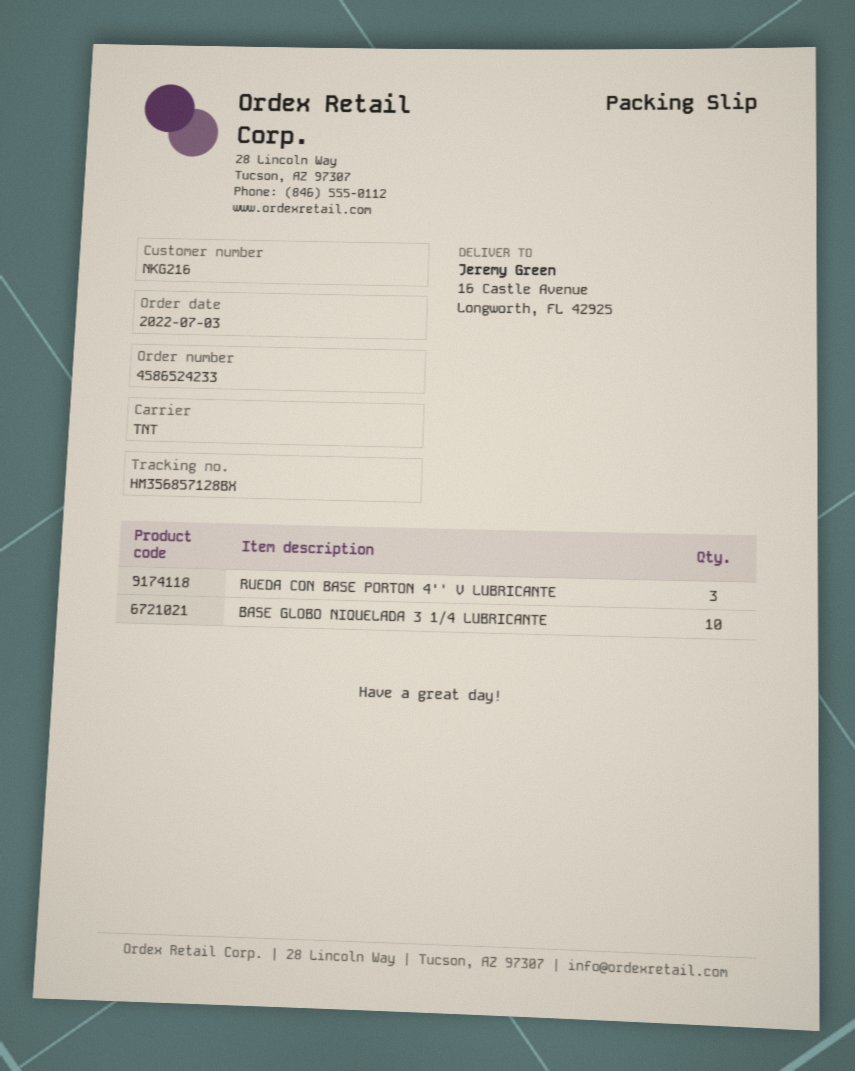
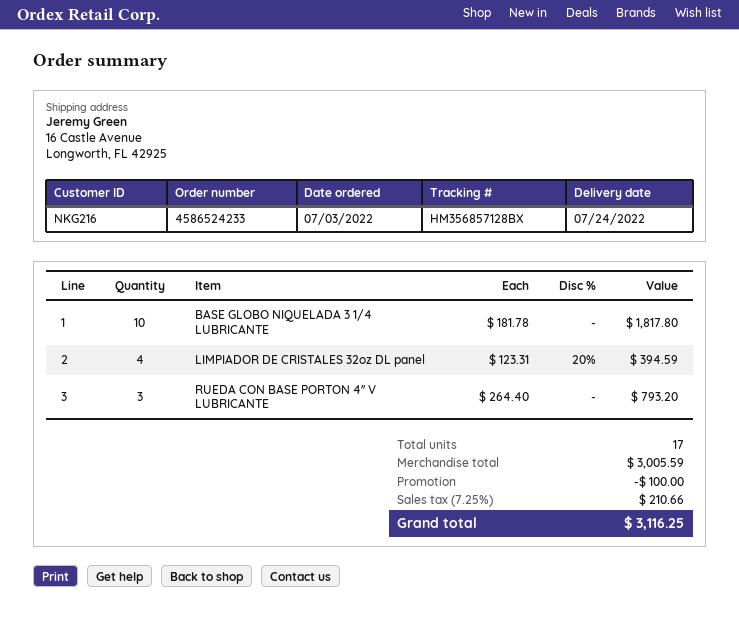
LIMPIADOR DE CRISTALES 32oz DL panel: none -> 4

